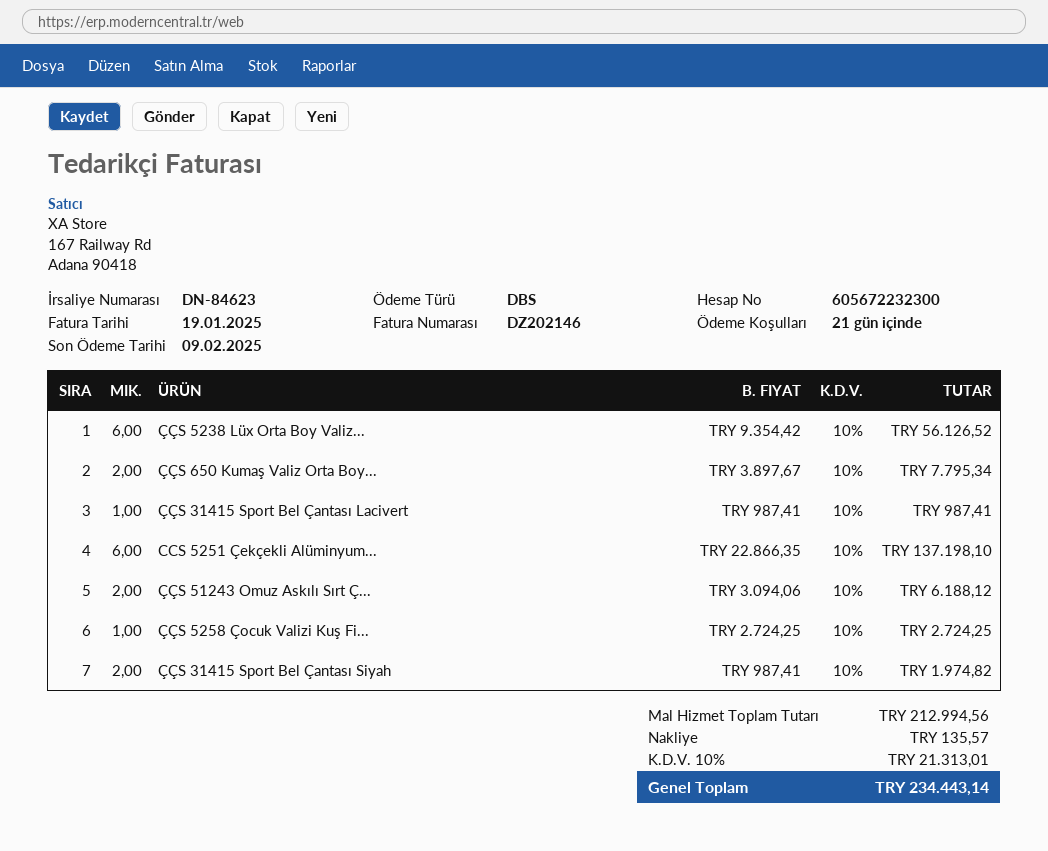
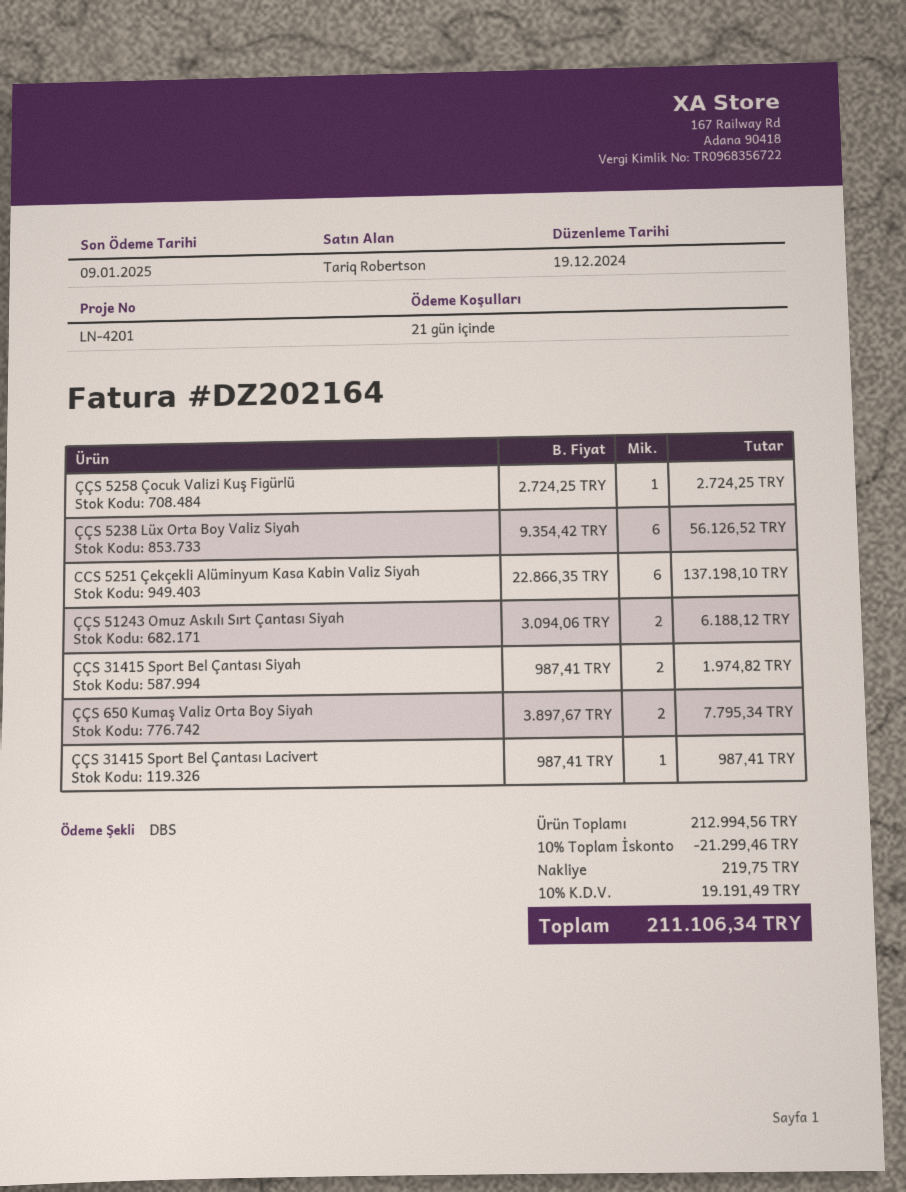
invoice number: DZ202146 -> DZ202164
invoice date: 2025-01-19 -> 2024-12-19
due date: 2025-02-09 -> 2025-01-09
discount: none -> 10% = 21299.46
shipping: 135.57 -> 219.75
tax: 10% = 21313.01 -> 10% = 19191.49
total: 234443.14 -> 211106.34

